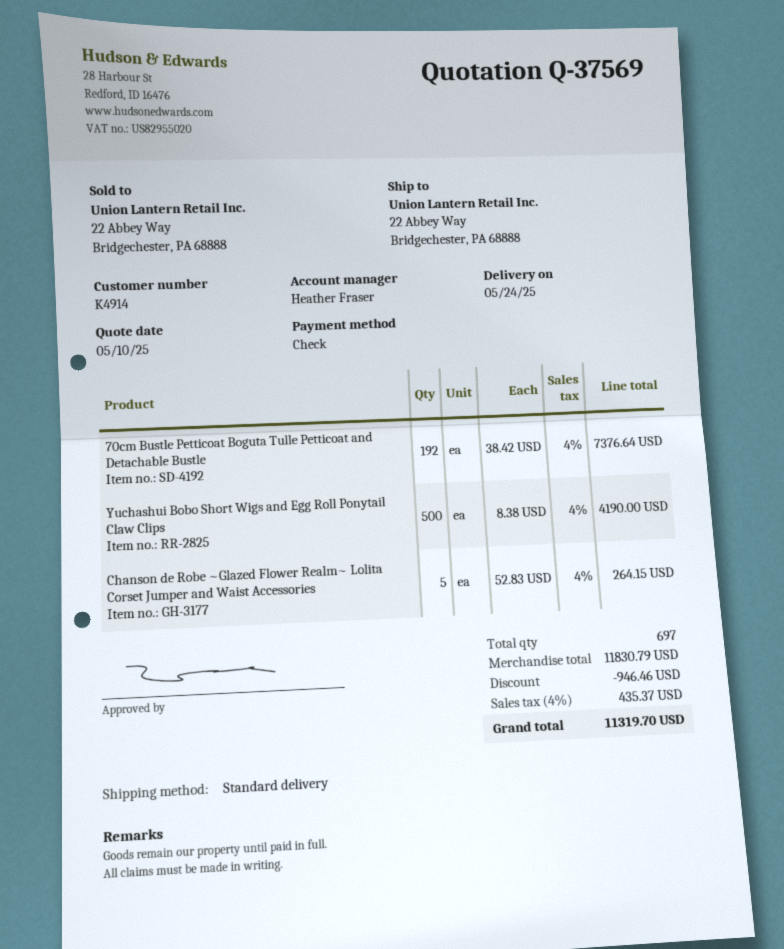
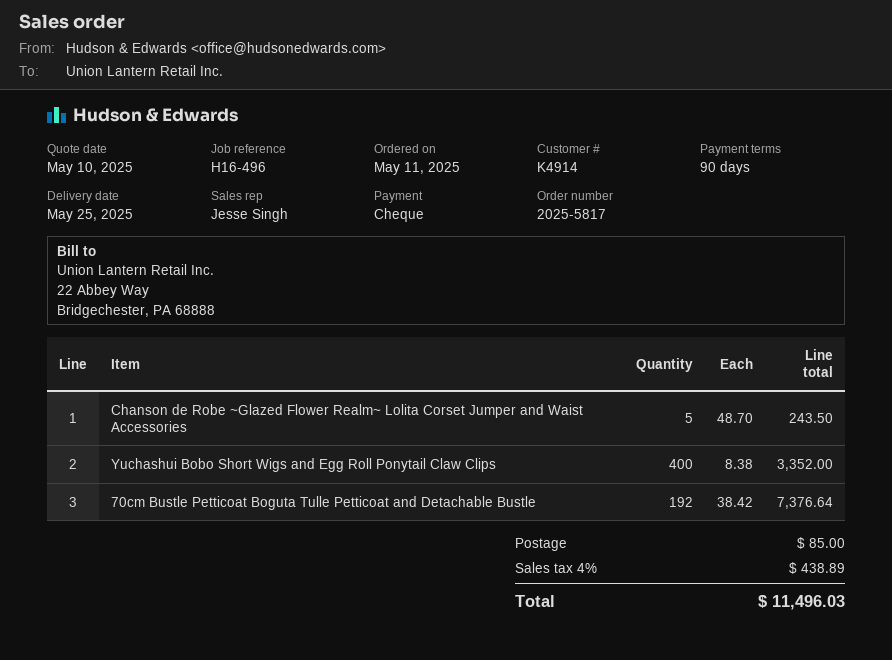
delivery date: 2025-05-24 -> 2025-05-25
sales rep: Heather Fraser -> Jesse Singh
Yuchashui Bobo Short Wigs and Egg Roll Ponytail Claw Clips: 500 x 8.38 = 4190.00 -> 400 x 8.38 = 3352.00
Chanson de Robe ~Glazed Flower Realm~ Lolita Corset Jumper and Waist Accessories: 5 x 52.83 = 264.15 -> 5 x 48.70 = 243.50
discount: 946.46 -> none
shipping: none -> 85.00
tax: 4% = 435.37 -> 4% = 438.89
total: 11319.70 -> 11496.03

